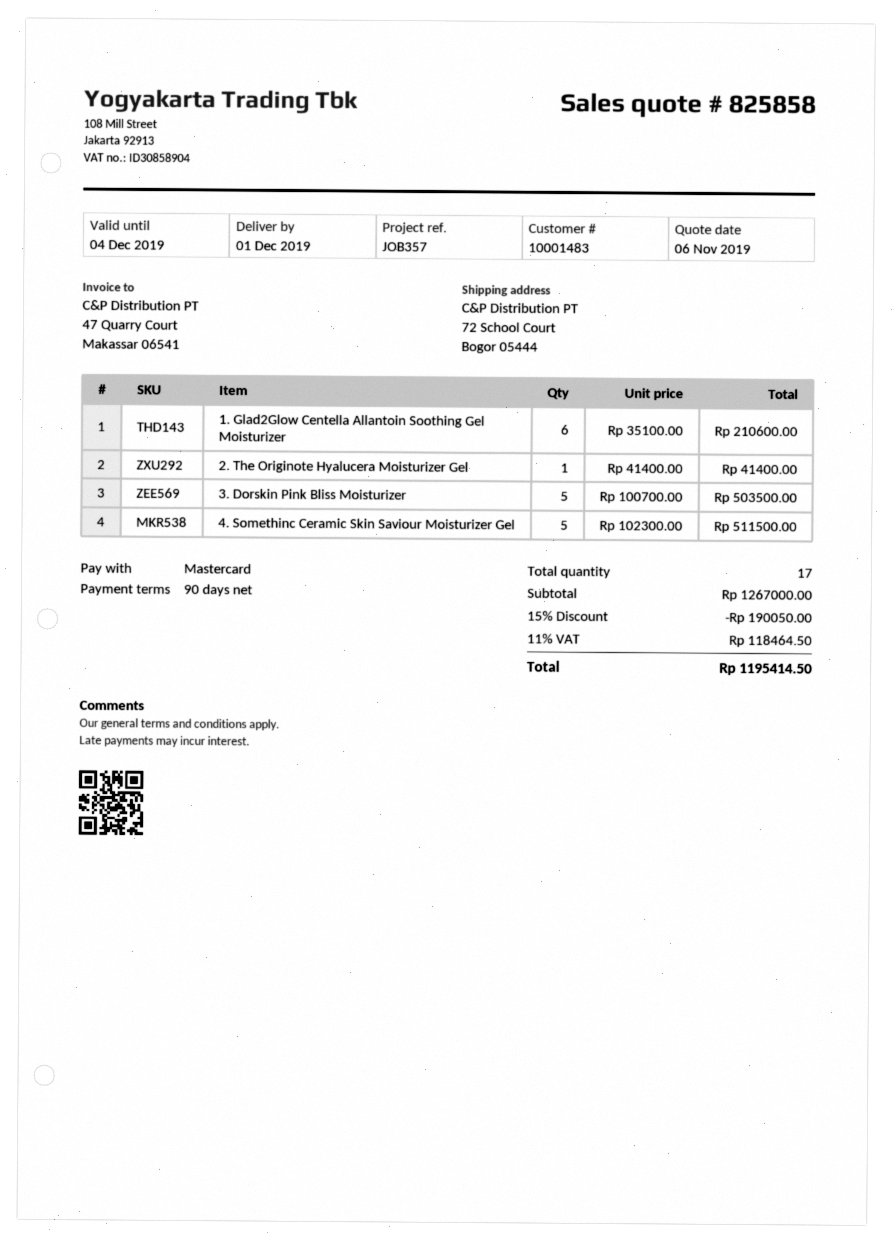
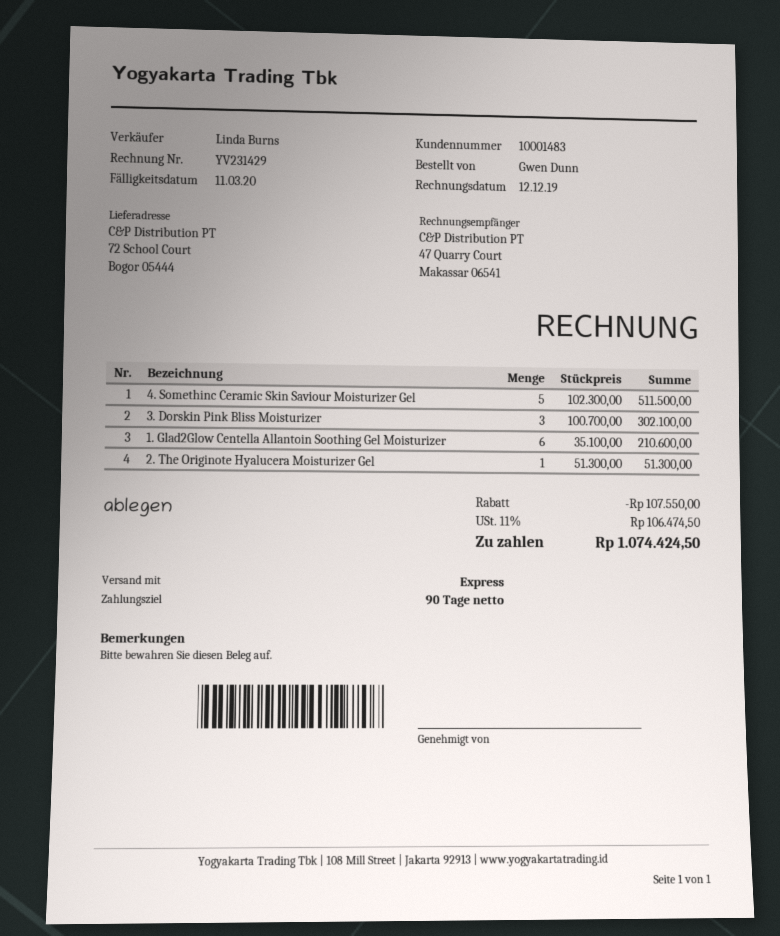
2. The Originote Hyalucera Moisturizer Gel: 1 x 41400.00 = 41400.00 -> 1 x 51300.00 = 51300.00
3. Dorskin Pink Bliss Moisturizer: 5 x 100700.00 = 503500.00 -> 3 x 100700.00 = 302100.00
discount: 190050.00 -> 107550.00
tax: 11% = 118464.50 -> 11% = 106474.50
total: 1195414.50 -> 1074424.50

